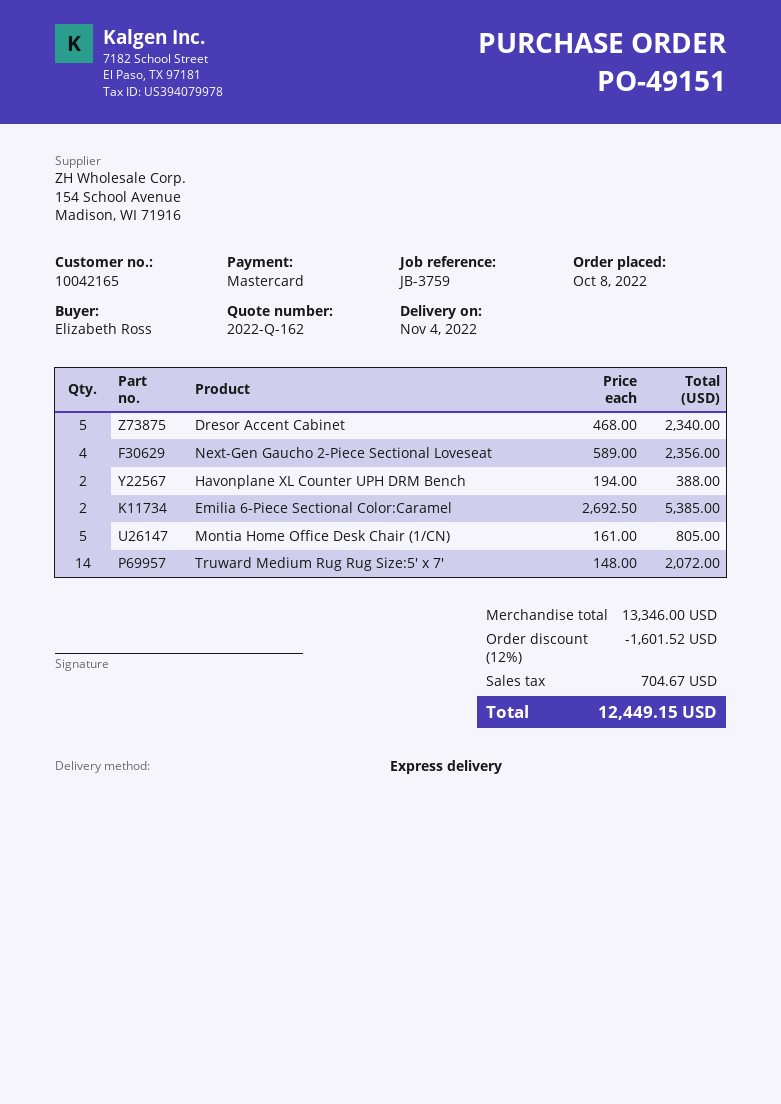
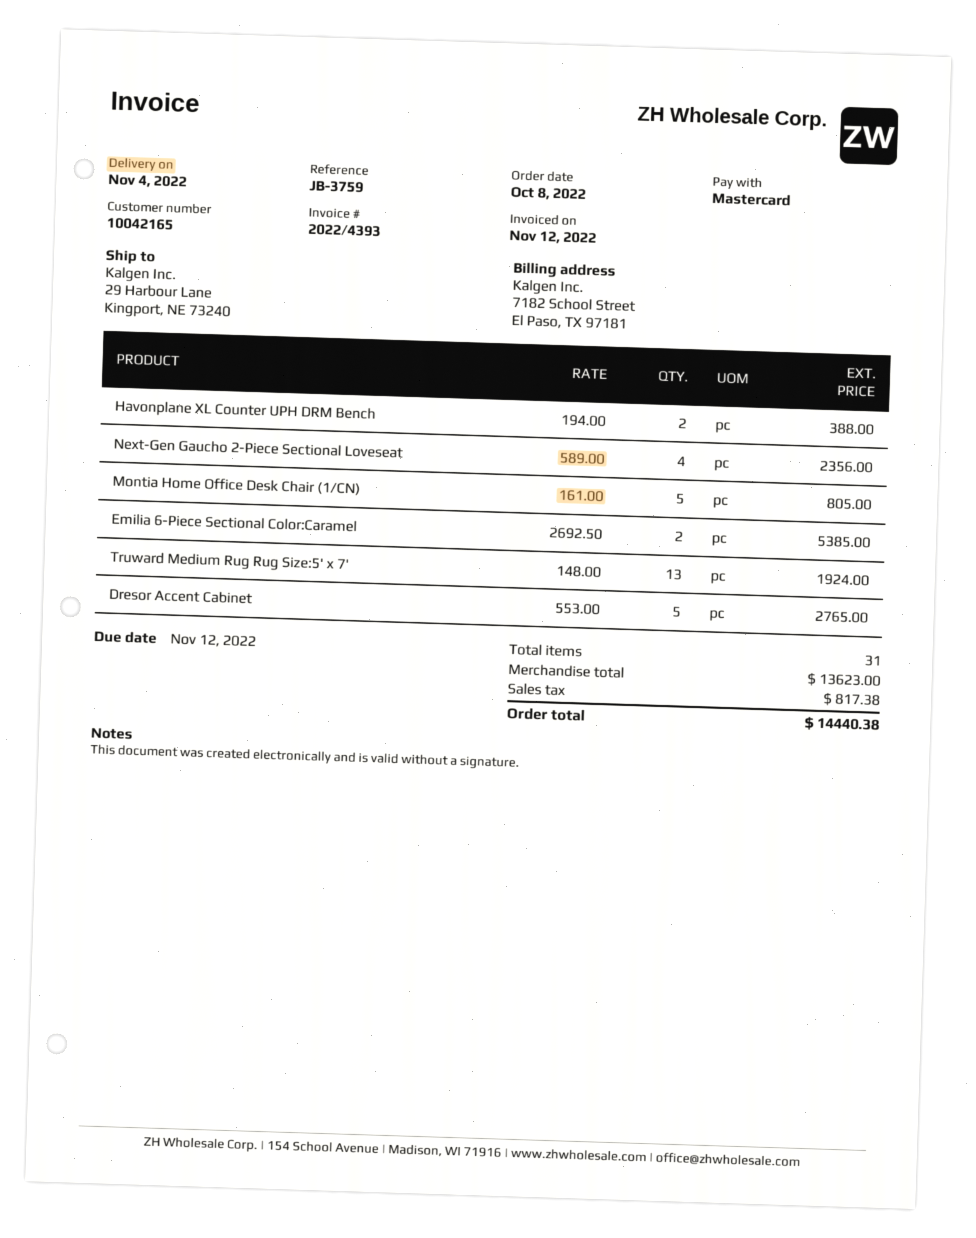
Dresor Accent Cabinet: 5 x 468.00 = 2340.00 -> 5 x 553.00 = 2765.00
Truward Medium Rug Rug Size:5' x 7': 14 x 148.00 = 2072.00 -> 13 x 148.00 = 1924.00
subtotal: 13346.00 -> 13623.00
discount: 12% = 1601.52 -> none
tax: 704.67 -> 817.38
total: 12449.15 -> 14440.38

